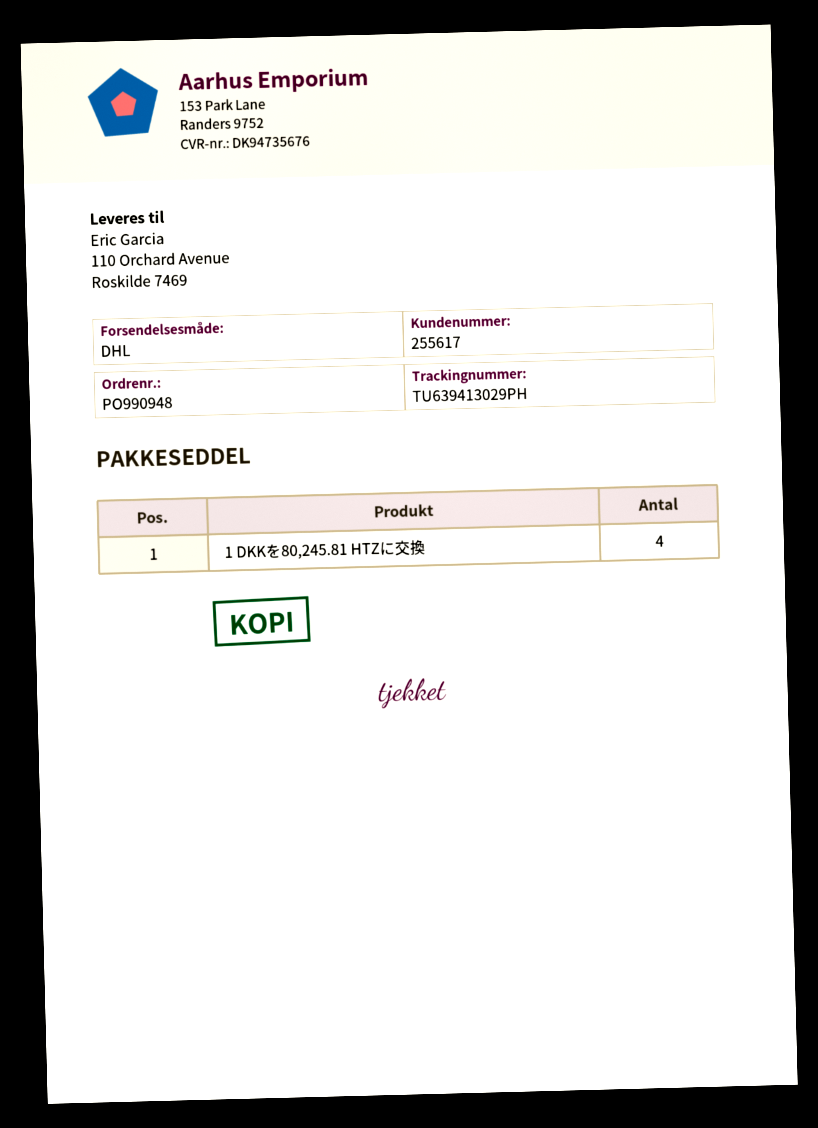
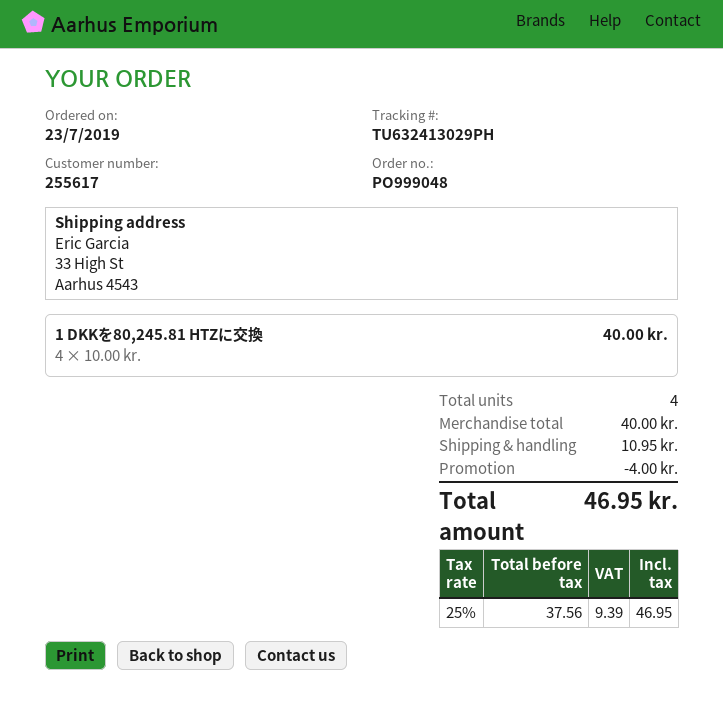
order number: PO990948 -> PO999048
tracking number: TU639413029PH -> TU632413029PH
ship to: 110 Orchard Avenue, Roskilde 7469 -> 33 High St, Aarhus 4543

